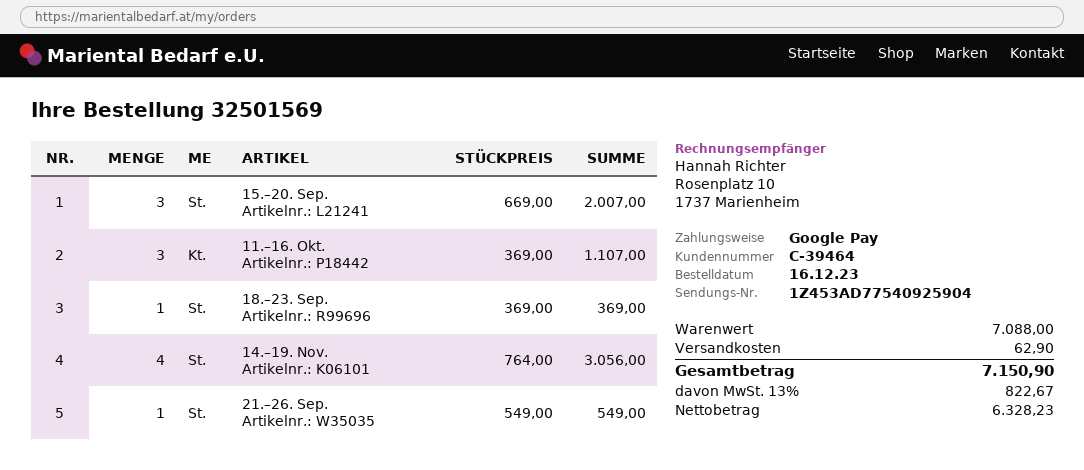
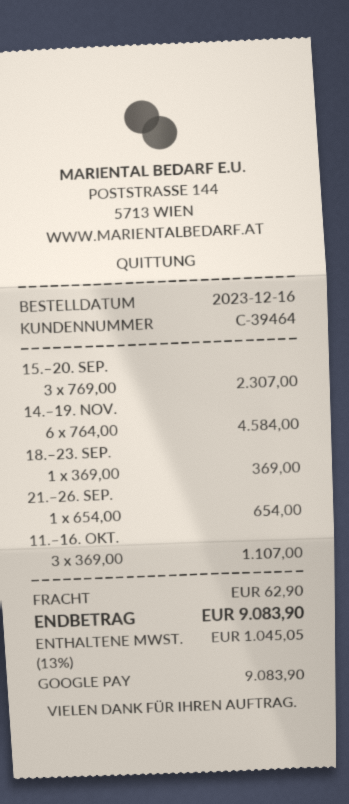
15.–20. Sep.: 3 x 669.00 = 2007.00 -> 3 x 769.00 = 2307.00
14.–19. Nov.: 4 x 764.00 = 3056.00 -> 6 x 764.00 = 4584.00
21.–26. Sep.: 1 x 549.00 = 549.00 -> 1 x 654.00 = 654.00
tax: 13% = 822.67 -> 13% = 1045.05
total: 7150.90 -> 9083.90

